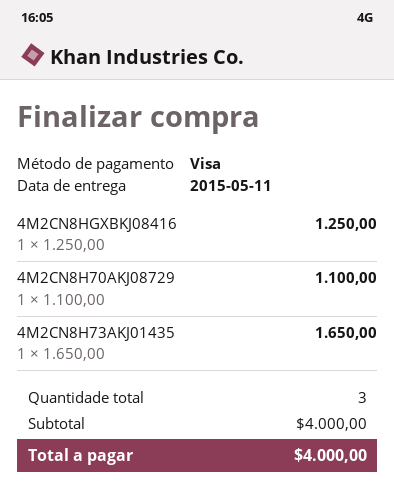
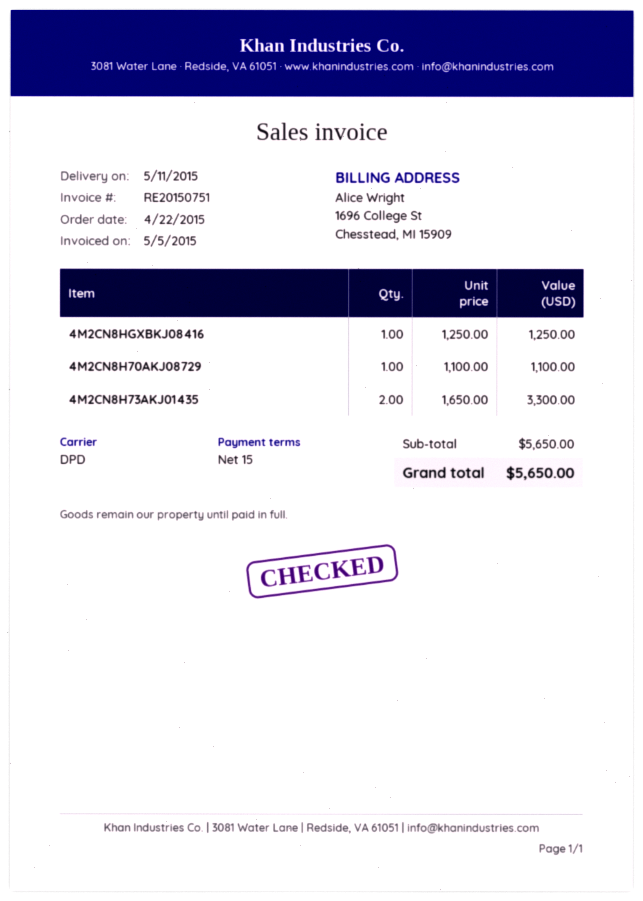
4M2CN8H73AKJ01435: 1 x 1650.00 = 1650.00 -> 2 x 1650.00 = 3300.00
subtotal: 4000.00 -> 5650.00
total: 4000.00 -> 5650.00

